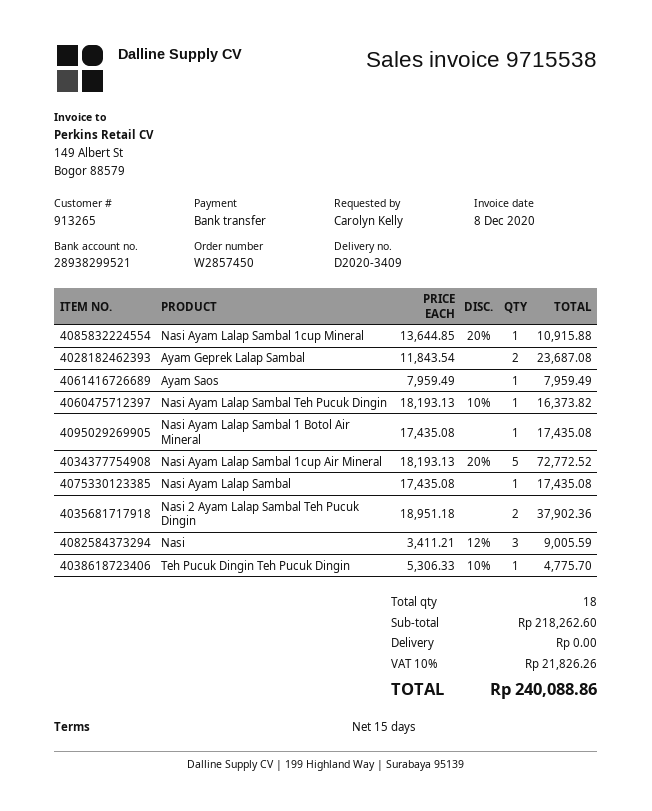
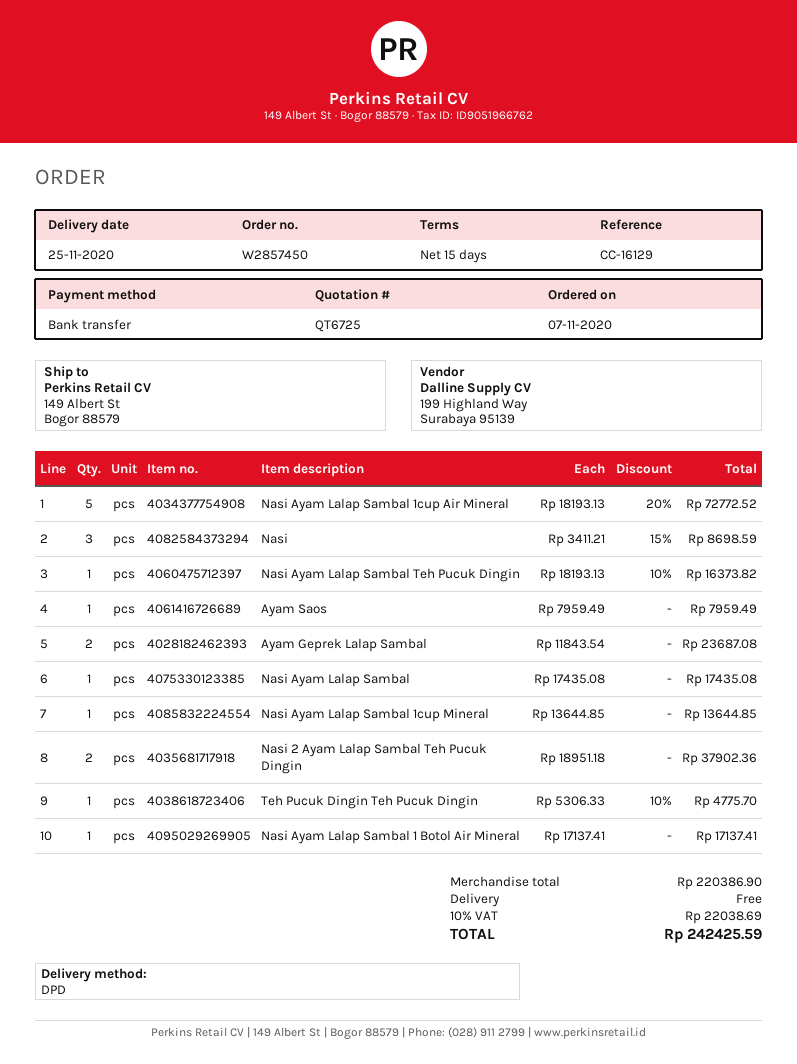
Nasi Ayam Lalap Sambal 1cup Mineral: 1 x 13644.85 - 20% = 10915.88 -> 1 x 13644.85 = 13644.85
Nasi Ayam Lalap Sambal 1 Botol Air Mineral: 1 x 17435.08 = 17435.08 -> 1 x 17137.41 = 17137.41
Nasi: 3 x 3411.21 - 12% = 9005.59 -> 3 x 3411.21 - 15% = 8698.59
subtotal: 218262.60 -> 220386.90
tax: 10% = 21826.26 -> 10% = 22038.69
total: 240088.86 -> 242425.59

